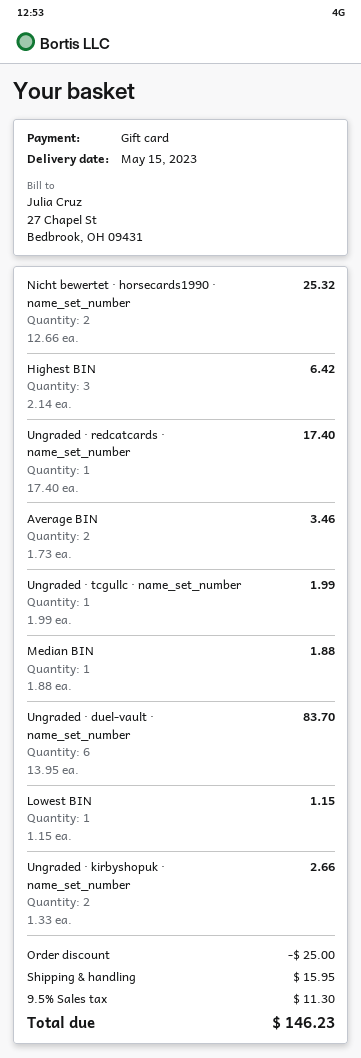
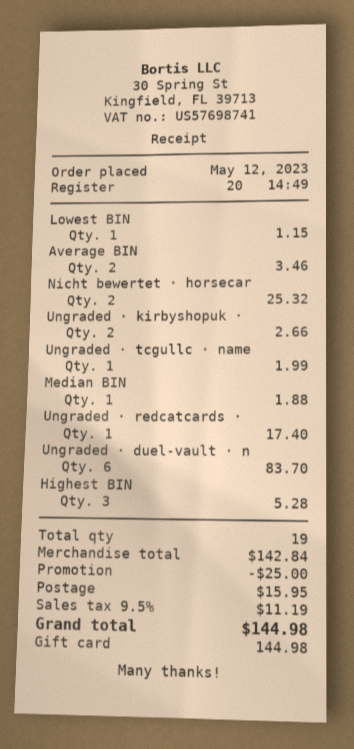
Highest BIN: 3 for 6.42 -> 3 for 5.28
tax: 9.5% = 11.30 -> 9.5% = 11.19
total: 146.23 -> 144.98

